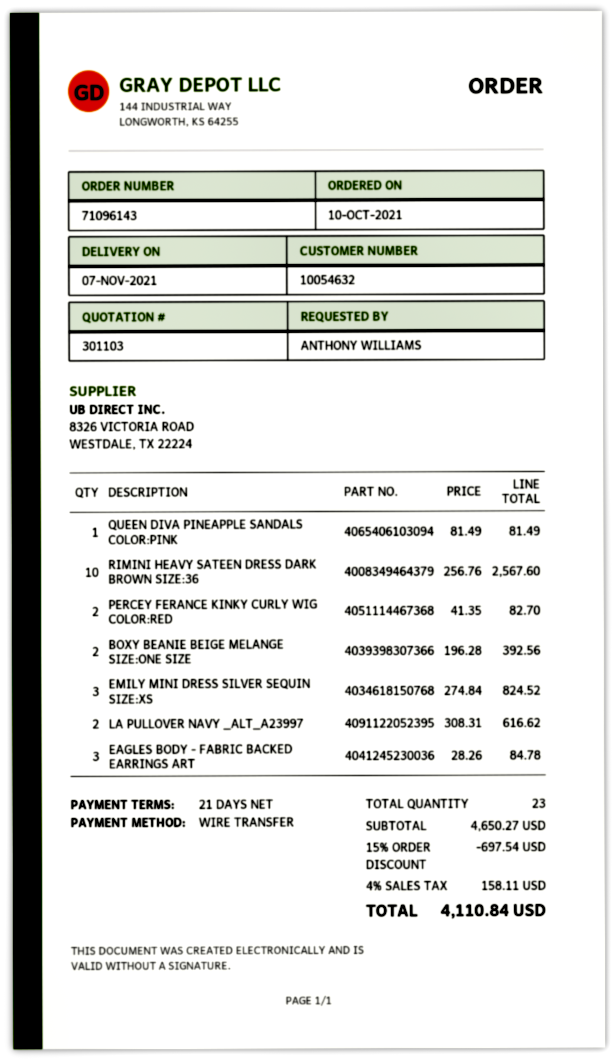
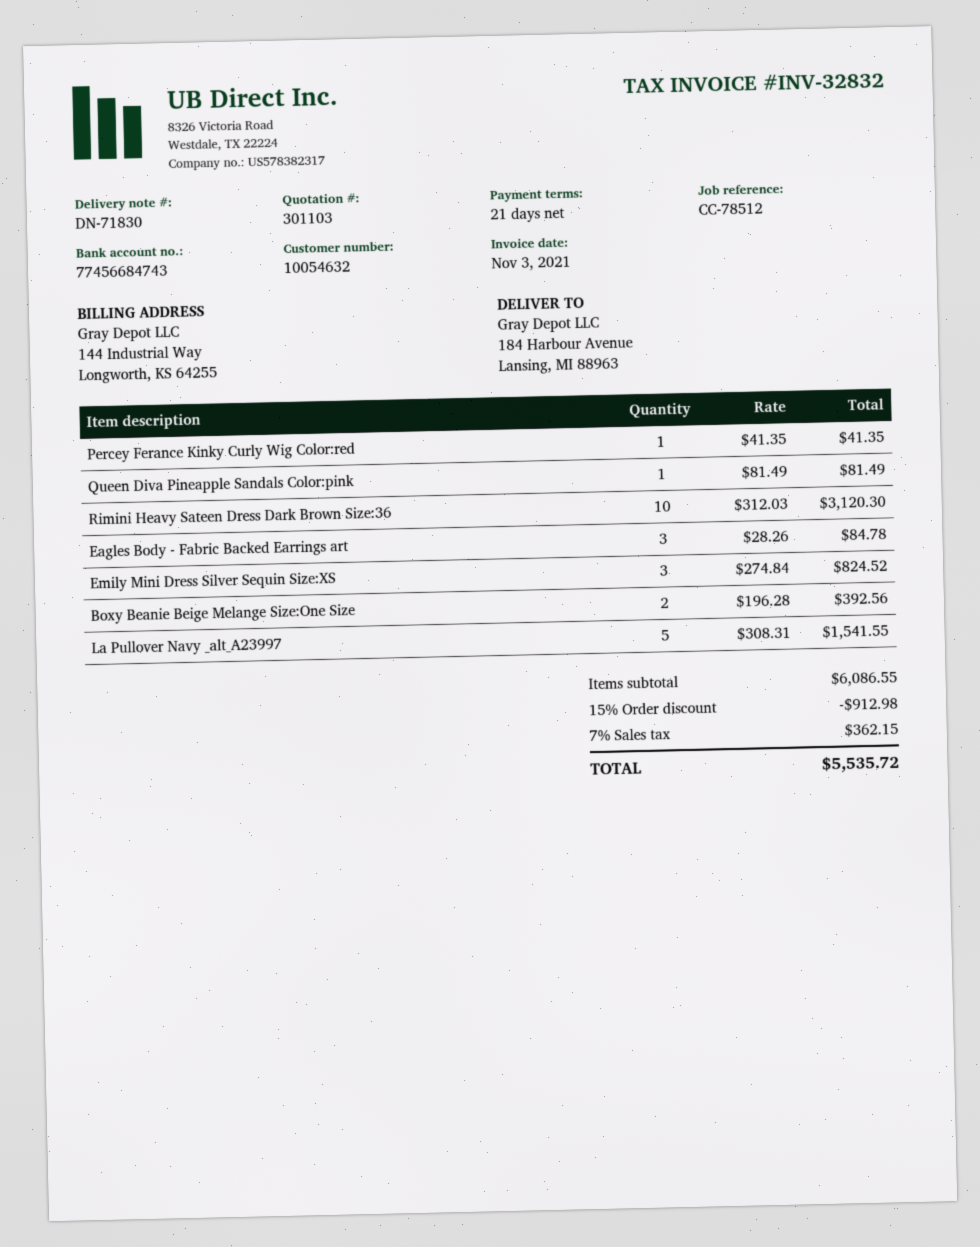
RIMINI HEAVY SATEEN DRESS DARK BROWN SIZE:36: 10 x 256.76 = 2567.60 -> 10 x 312.03 = 3120.30
PERCEY FERANCE KINKY CURLY WIG COLOR:RED: 2 x 41.35 = 82.70 -> 1 x 41.35 = 41.35
LA PULLOVER NAVY _ALT_A23997: 2 x 308.31 = 616.62 -> 5 x 308.31 = 1541.55
subtotal: 4650.27 -> 6086.55
discount: 15% = 697.54 -> 15% = 912.98
tax: 4% = 158.11 -> 7% = 362.15
total: 4110.84 -> 5535.72

